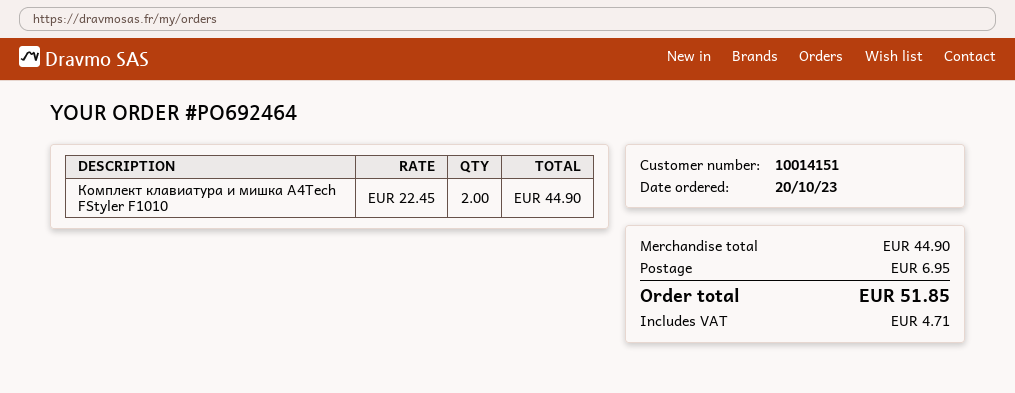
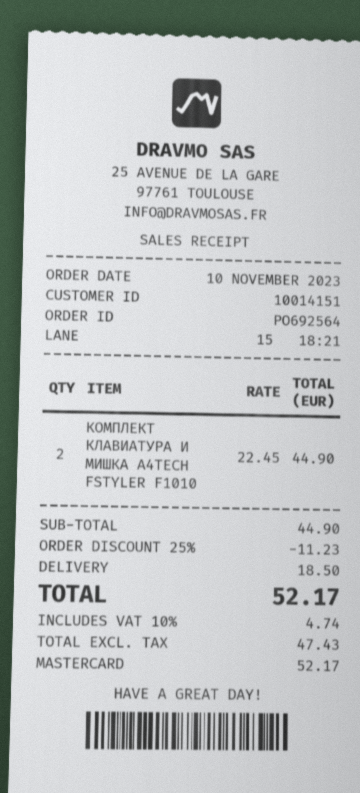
order number: PO692464 -> PO692564
order date: 2023-10-20 -> 2023-11-10
discount: none -> 25% = 11.23
shipping: 6.95 -> 18.50
tax: 4.71 -> 4.74
total: 51.85 -> 52.17

